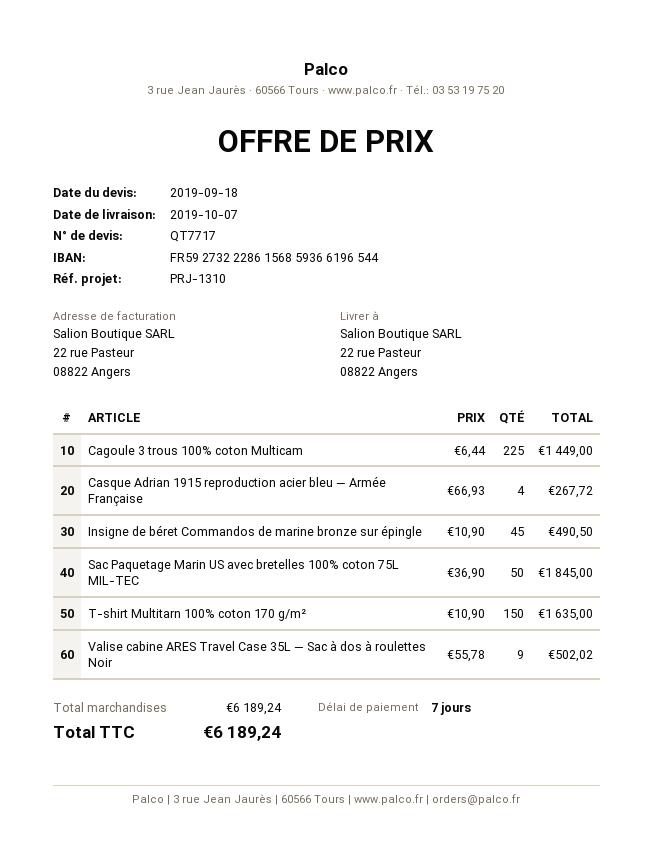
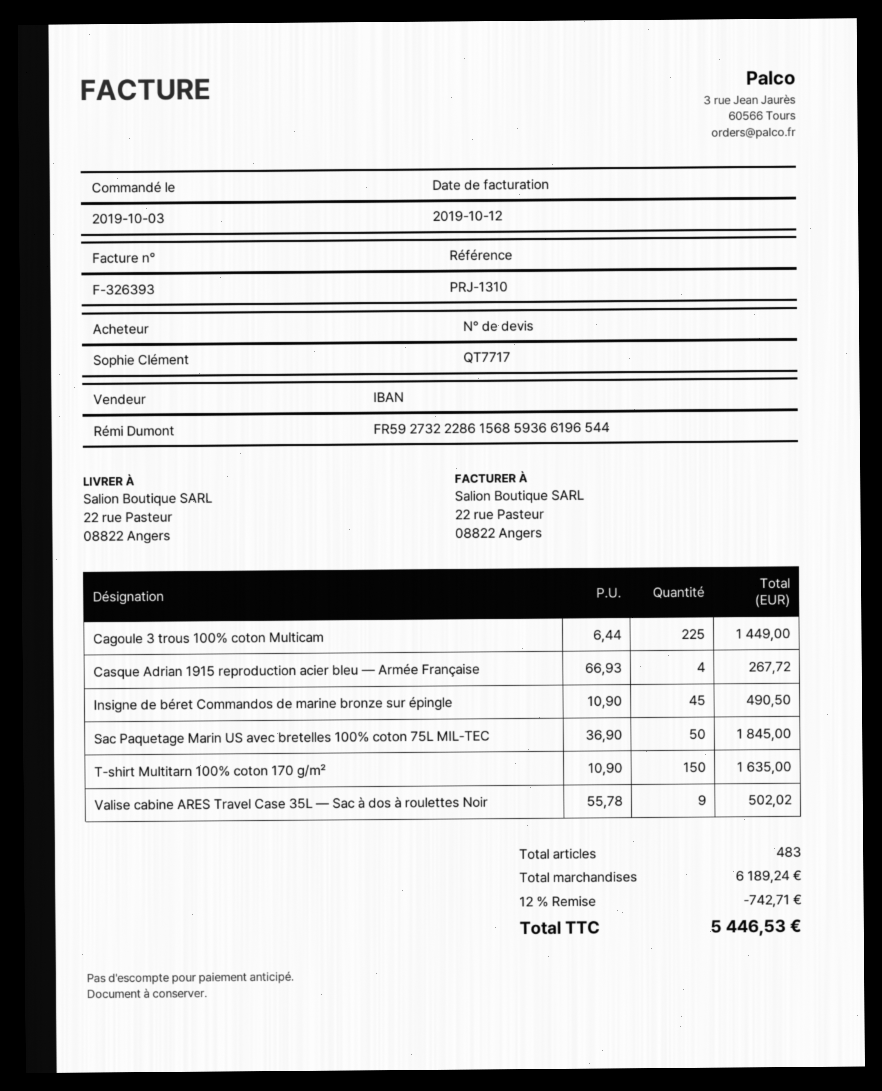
discount: none -> 12% = 742.71
total: 6189.24 -> 5446.53

